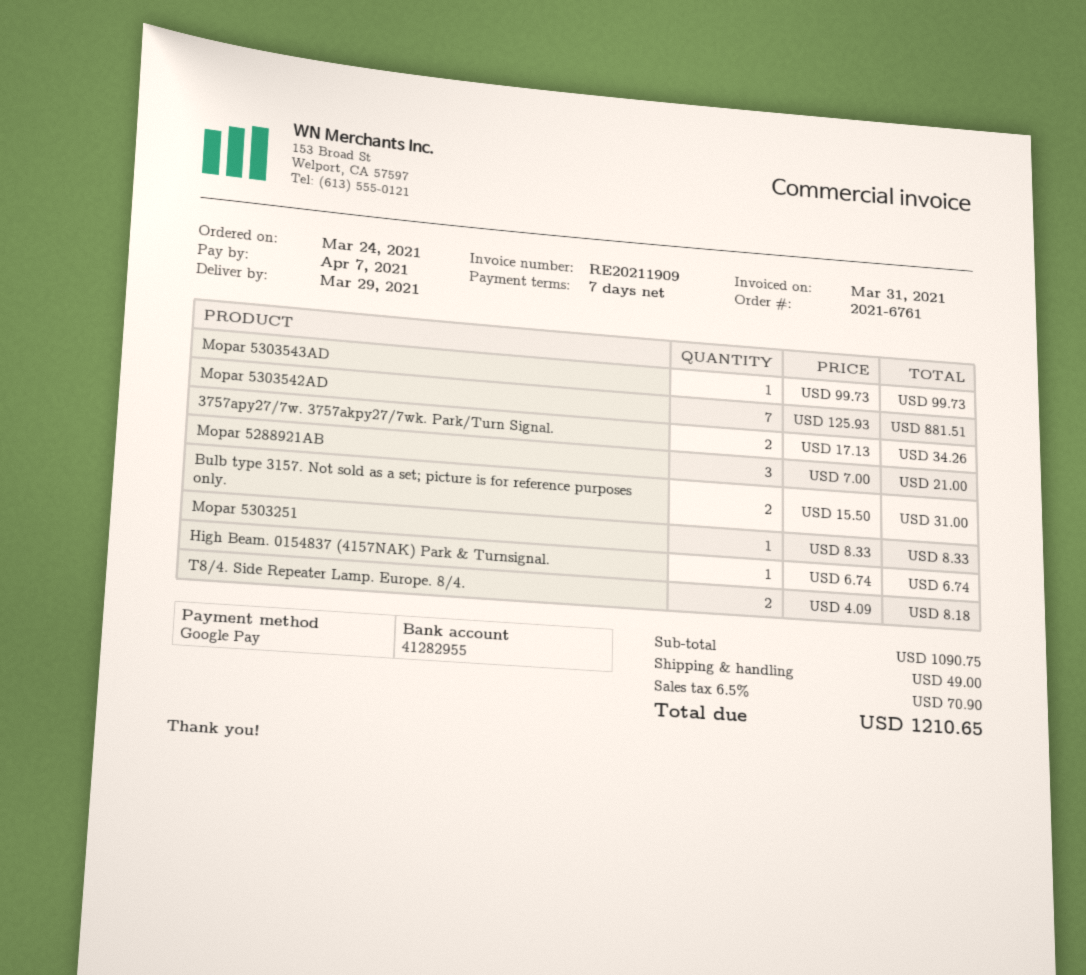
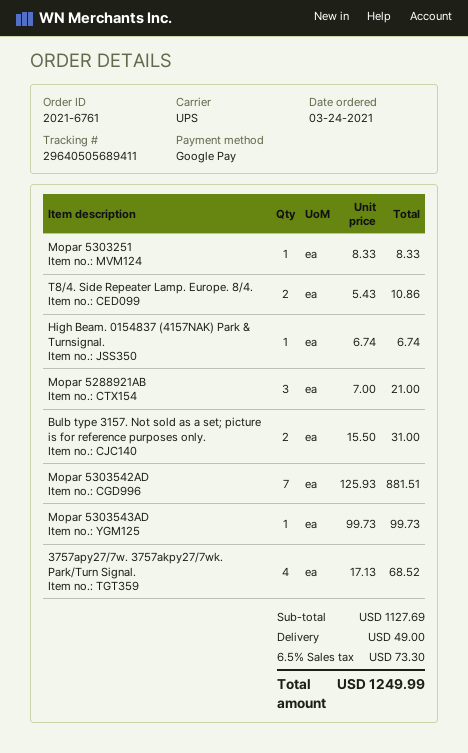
3757apy27/7w. 3757akpy27/7wk. Park/Turn Signal.: 2 x 17.13 = 34.26 -> 4 x 17.13 = 68.52
T8/4. Side Repeater Lamp. Europe. 8/4.: 2 x 4.09 = 8.18 -> 2 x 5.43 = 10.86
subtotal: 1090.75 -> 1127.69
tax: 6.5% = 70.90 -> 6.5% = 73.30
total: 1210.65 -> 1249.99

